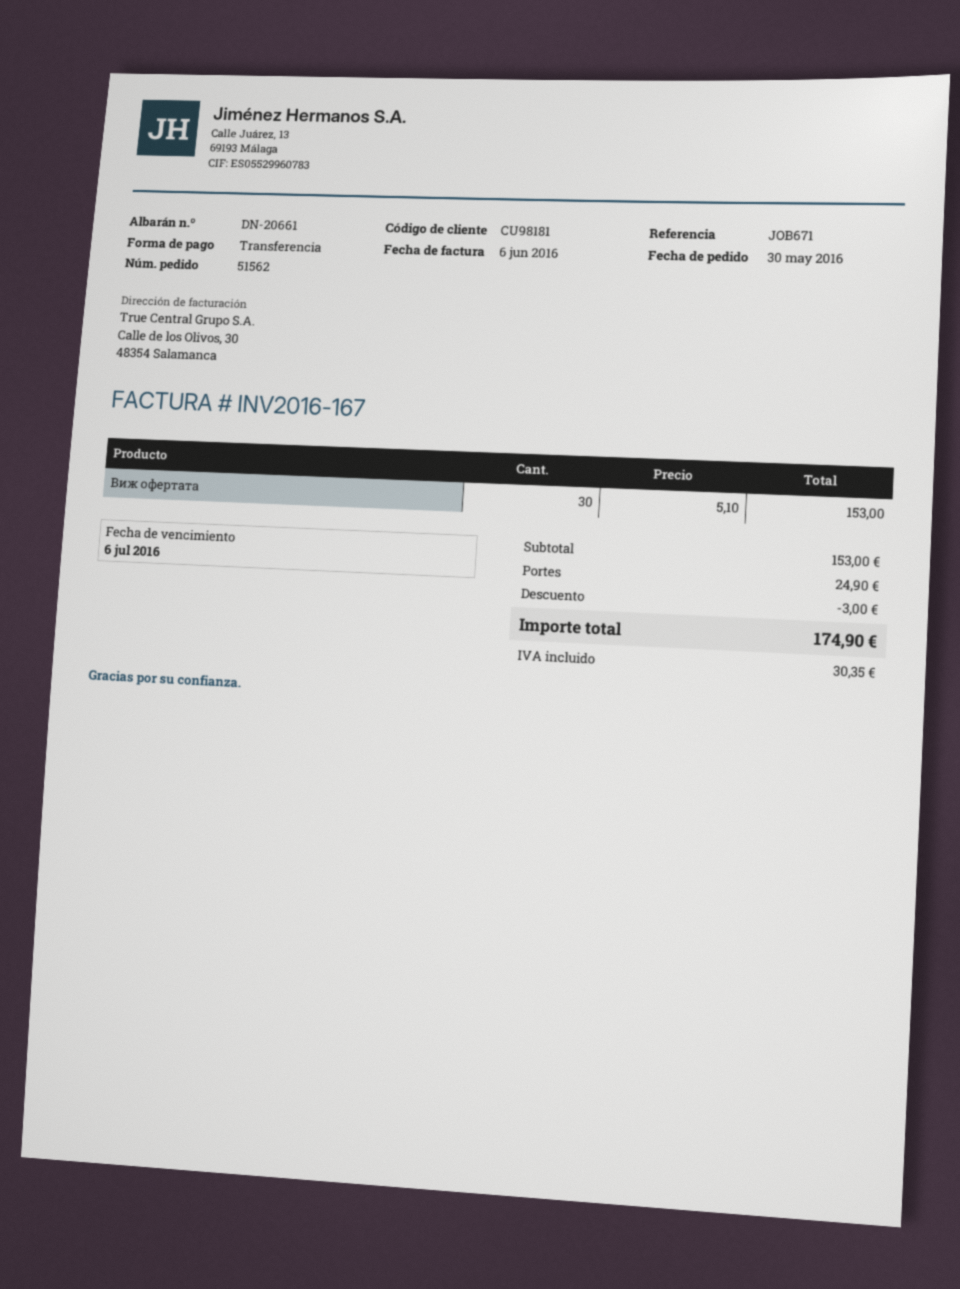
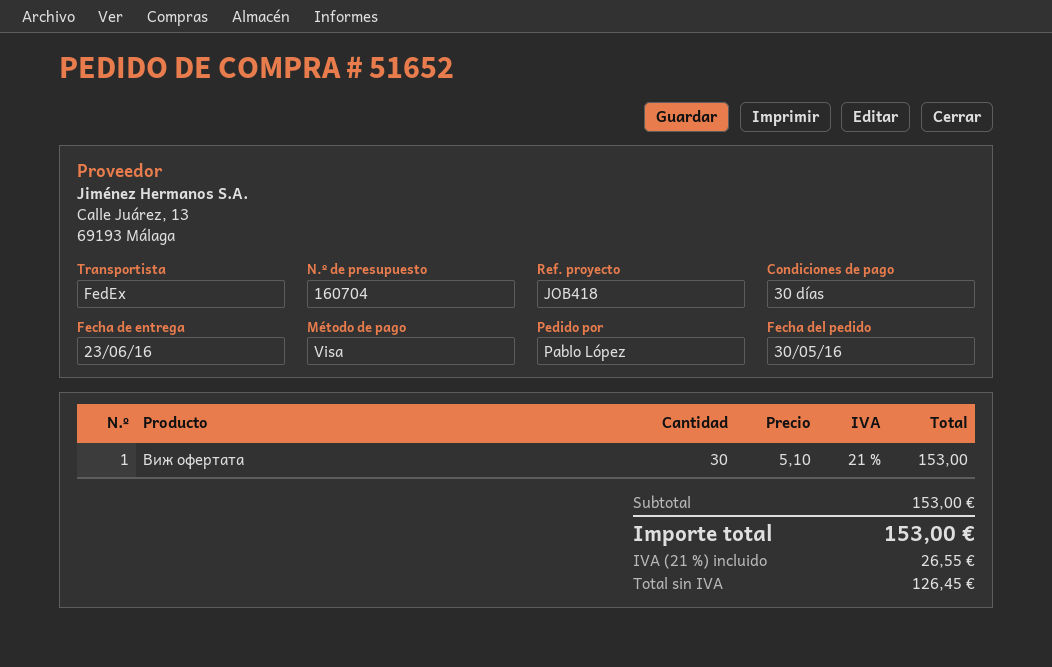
order number: 51562 -> 51652
reference: JOB671 -> JOB418
payment method: bank transfer -> Visa
discount: 3.00 -> none
shipping: 24.90 -> none
tax: 30.35 -> 26.55
total: 174.90 -> 153.00

